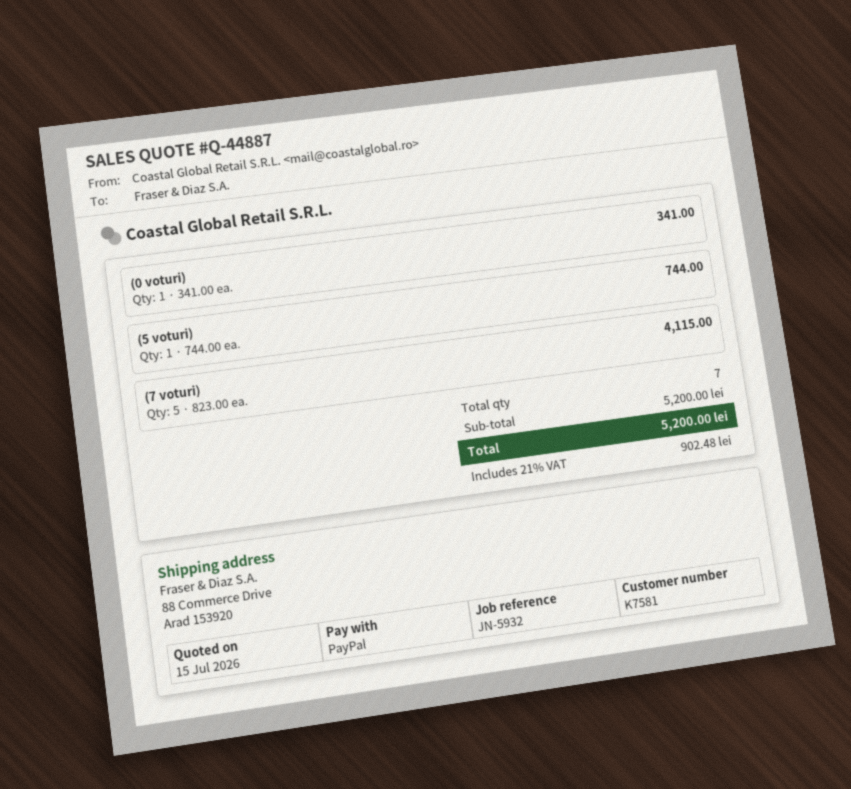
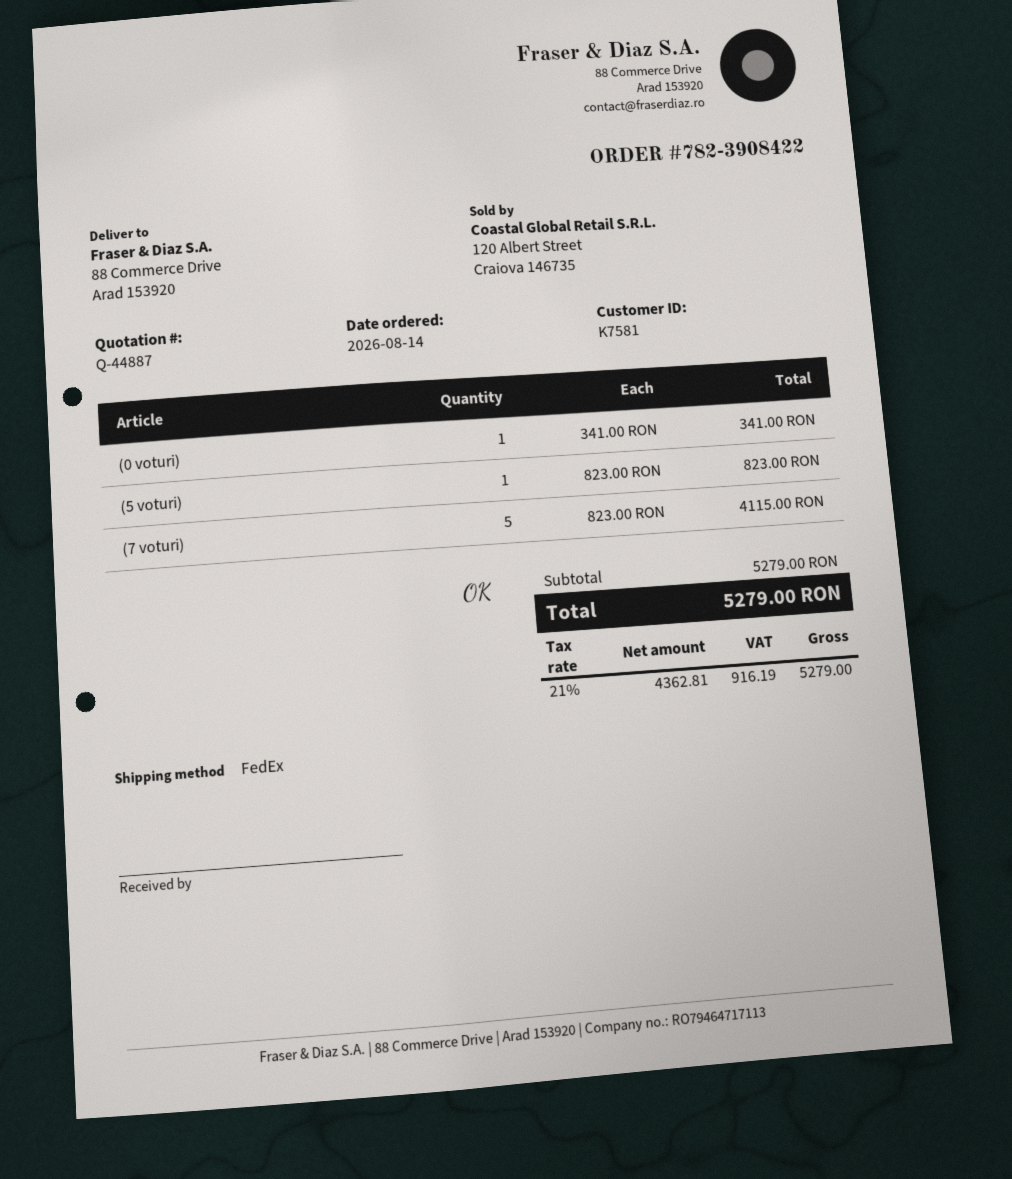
(5 voturi): 1 x 744.00 = 744.00 -> 1 x 823.00 = 823.00
subtotal: 5200.00 -> 5279.00
tax: 21% = 902.48 -> 21% = 916.19
total: 5200.00 -> 5279.00

